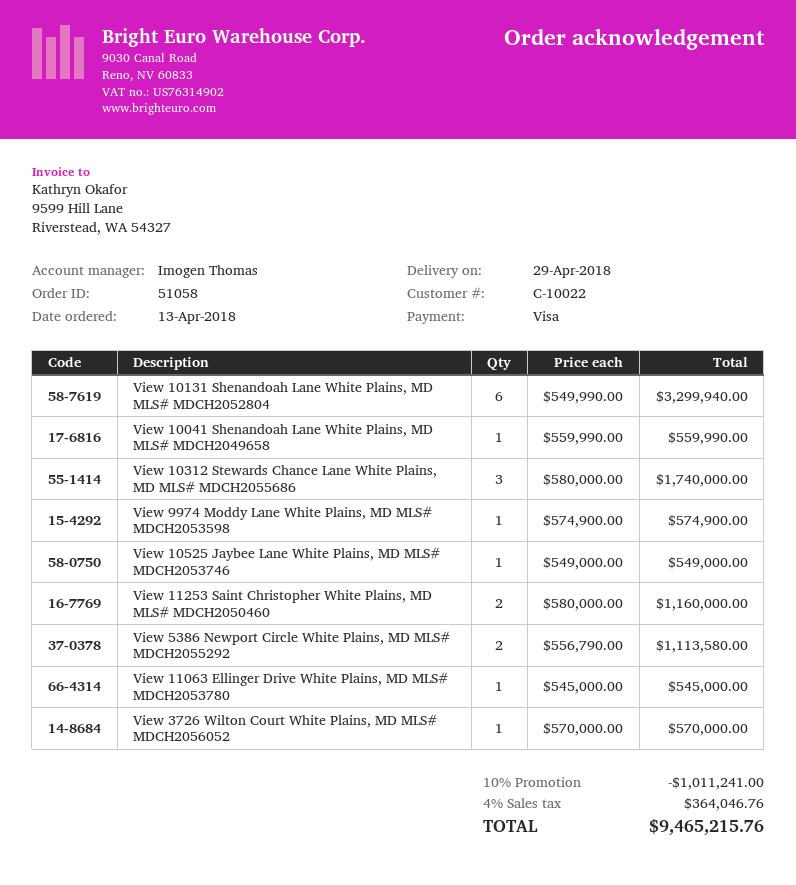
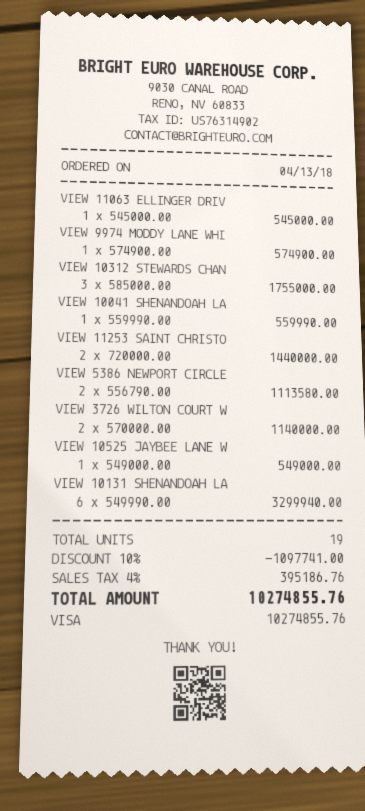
View 10312 Stewards Chance Lane White Plains, MD MLS# MDCH2055686: 3 x 580000.00 = 1740000.00 -> 3 x 585000.00 = 1755000.00
View 11253 Saint Christopher White Plains, MD MLS# MDCH2050460: 2 x 580000.00 = 1160000.00 -> 2 x 720000.00 = 1440000.00
View 3726 Wilton Court White Plains, MD MLS# MDCH2056052: 1 x 570000.00 = 570000.00 -> 2 x 570000.00 = 1140000.00
discount: 10% = 1011241.00 -> 10% = 1097741.00
tax: 4% = 364046.76 -> 4% = 395186.76
total: 9465215.76 -> 10274855.76

